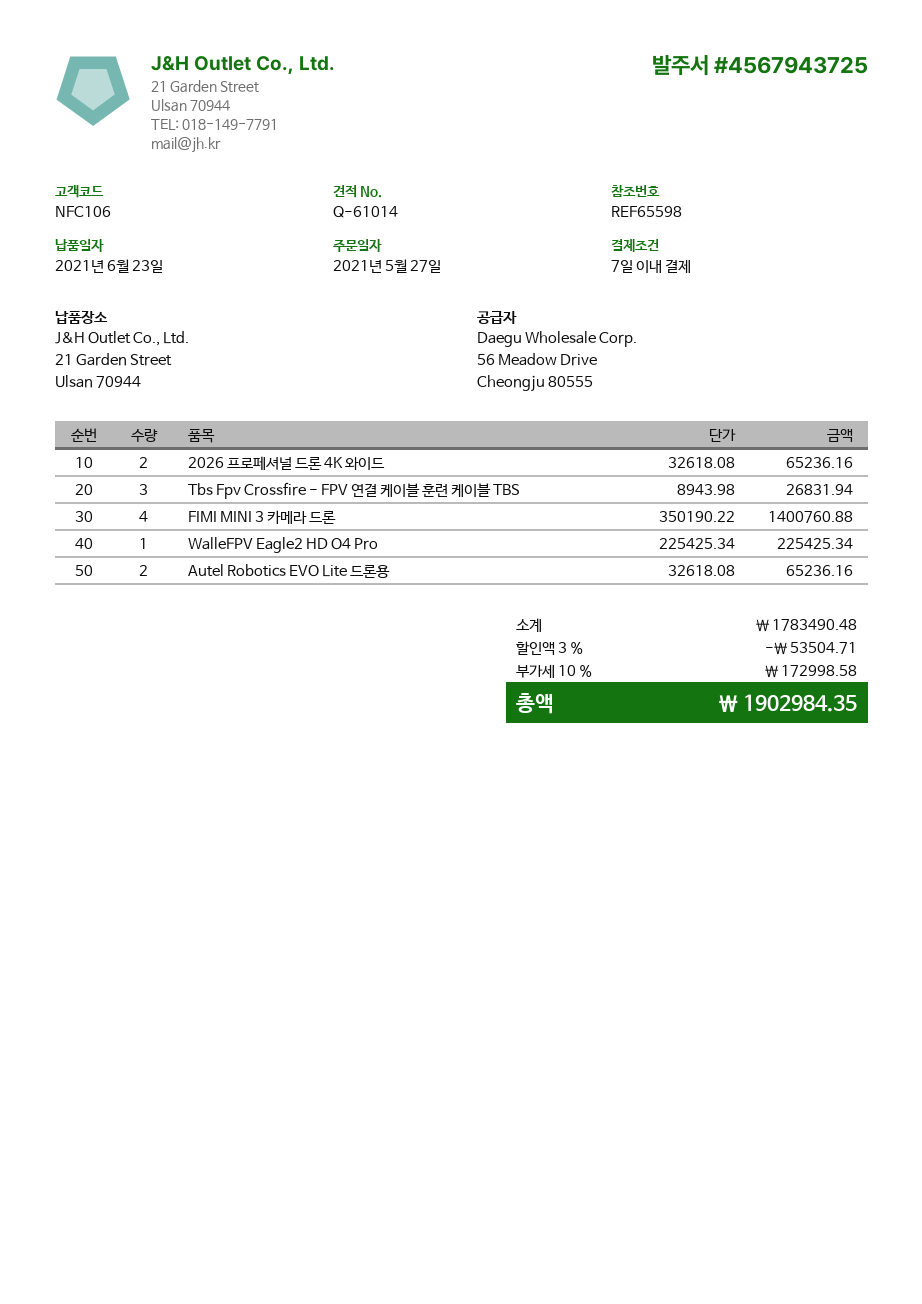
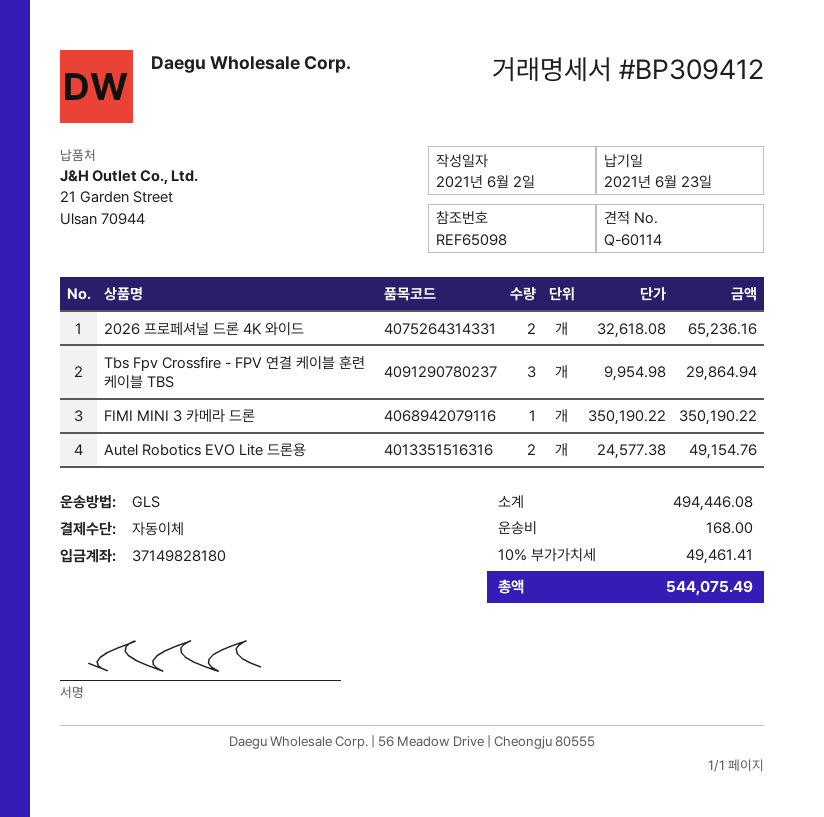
quote number: Q-61014 -> Q-60114
reference: REF65598 -> REF65098
Tbs Fpv Crossfire - FPV 연결 케이블 훈련 케이블 TBS: 3 x 8943.98 = 26831.94 -> 3 x 9954.98 = 29864.94
FIMI MINI 3 카메라 드론: 4 x 350190.22 = 1400760.88 -> 1 x 350190.22 = 350190.22
WalleFPV Eagle2 HD O4 Pro: 1 x 225425.34 = 225425.34 -> none
Autel Robotics EVO Lite 드론용: 2 x 32618.08 = 65236.16 -> 2 x 24577.38 = 49154.76
subtotal: 1783490.48 -> 494446.08
discount: 3% = 53504.71 -> none
shipping: none -> 168.00
tax: 10% = 172998.58 -> 10% = 49461.41
total: 1902984.35 -> 544075.49

